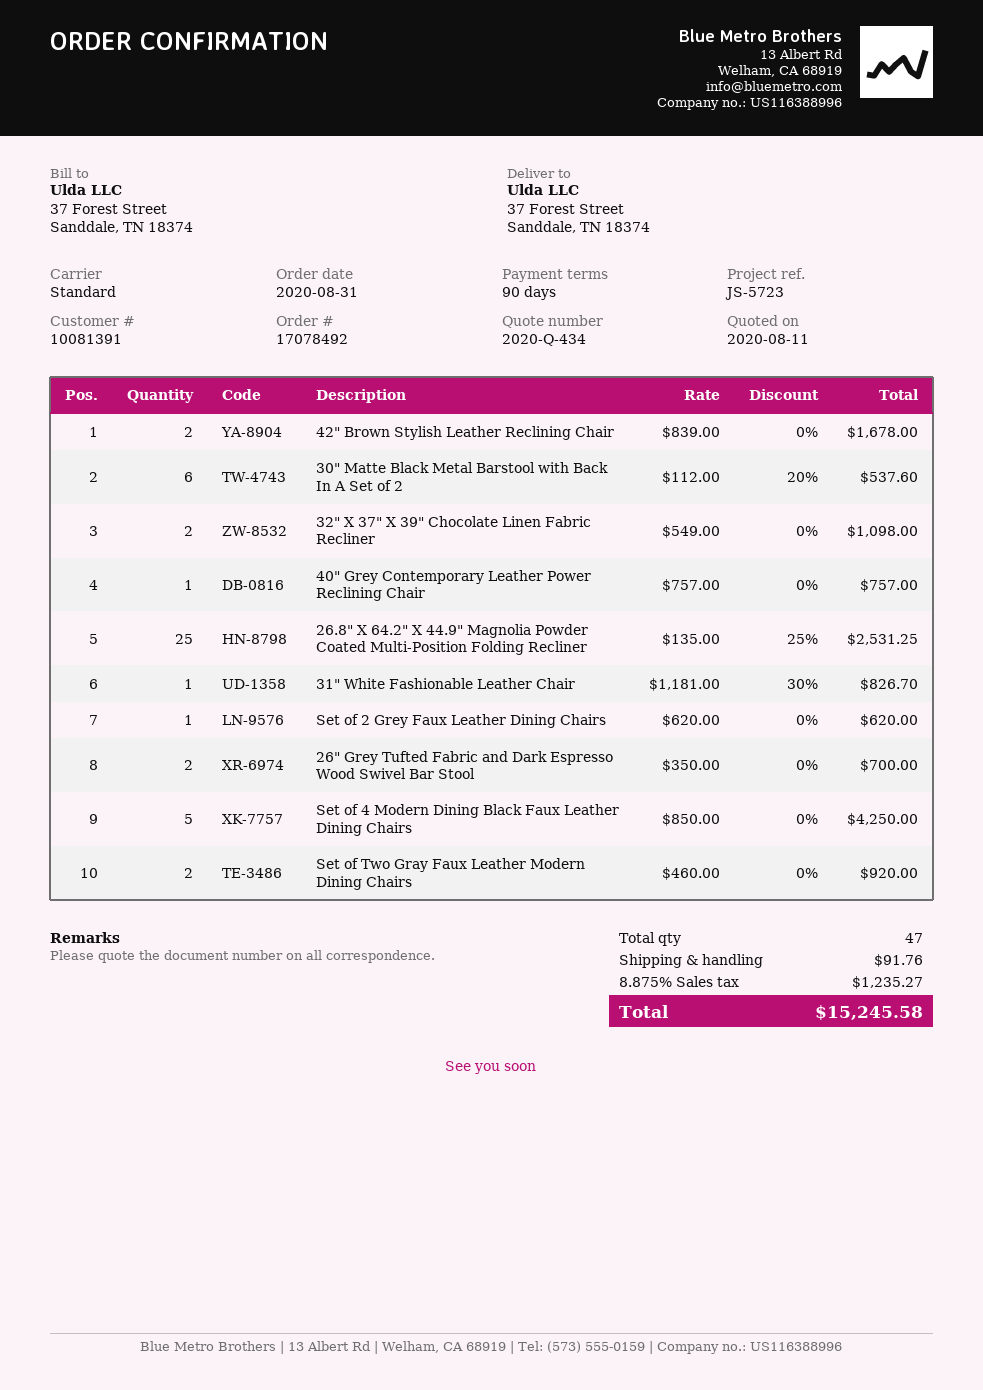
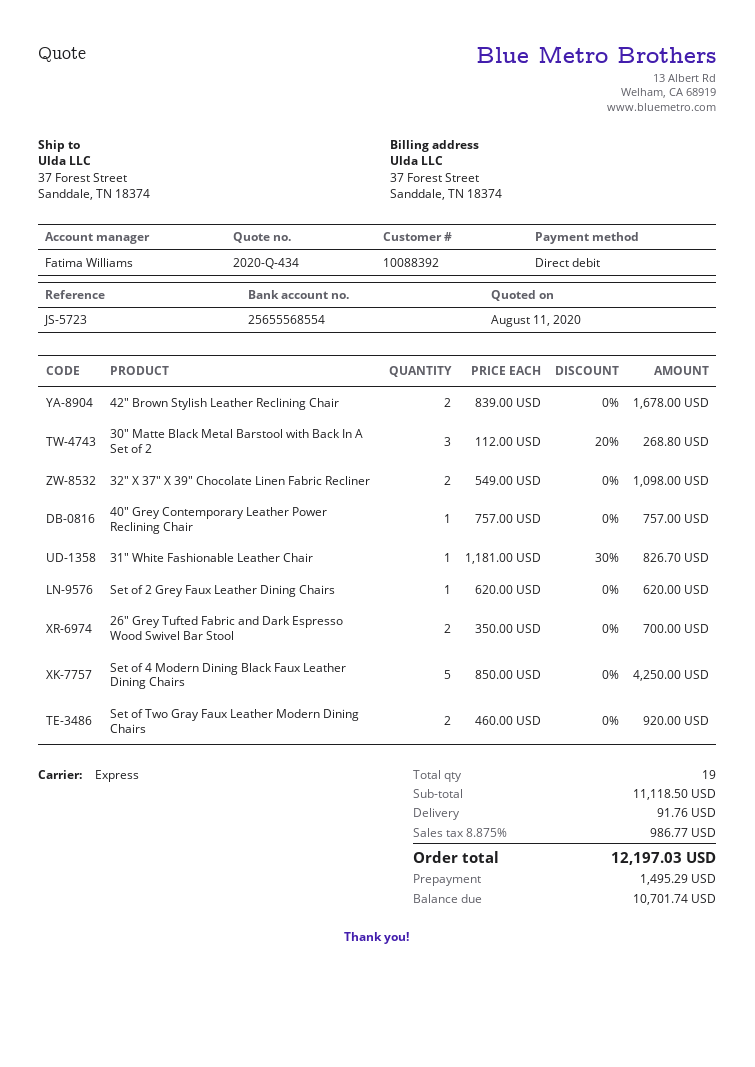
customer number: 10081391 -> 10088392
shipping method: standard -> express
30" Matte Black Metal Barstool with Back In A Set of 2: 6 x 112.00 - 20% = 537.60 -> 3 x 112.00 - 20% = 268.80
26.8" X 64.2" X 44.9" Magnolia Powder Coated Multi-Position Folding Recliner: 25 x 135.00 - 25% = 2531.25 -> none
total quantity: 47 -> 19
tax: 8.875% = 1235.27 -> 8.875% = 986.77
total: 15245.58 -> 12197.03

